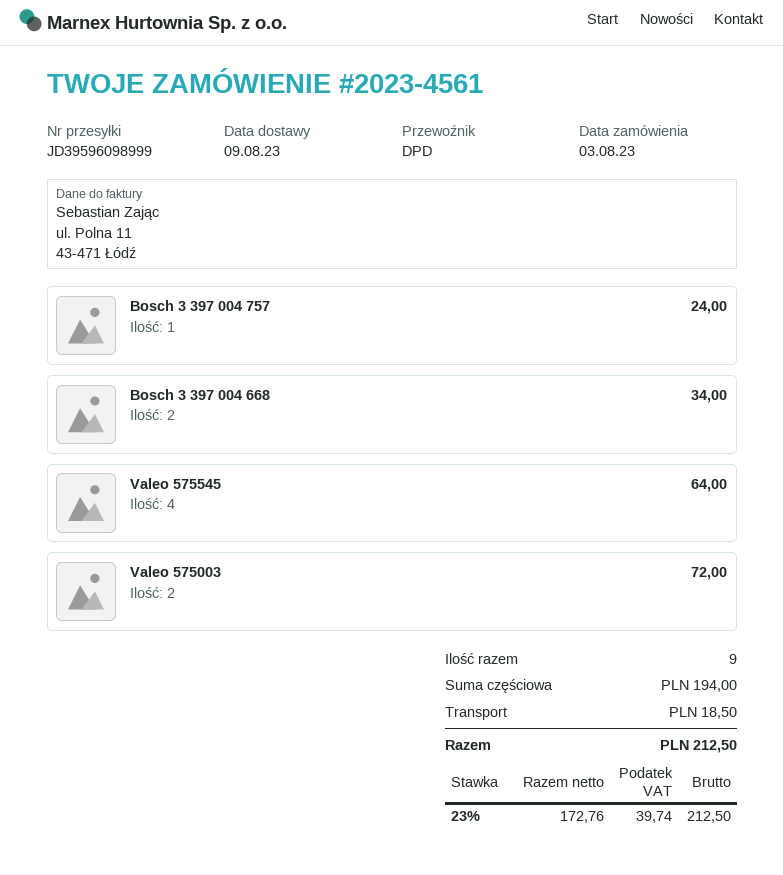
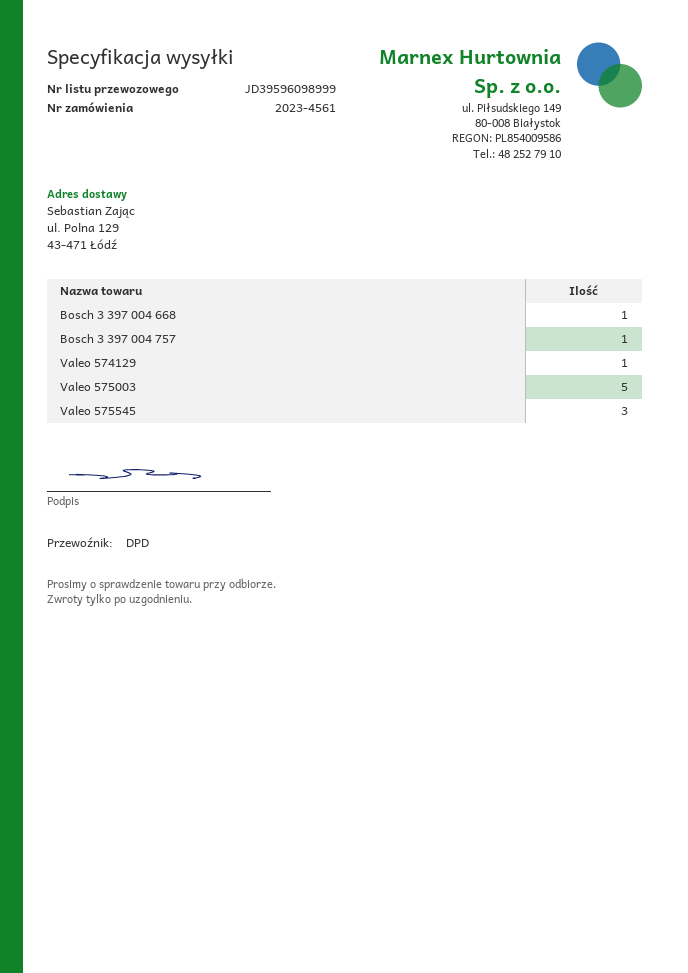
Bosch 3 397 004 668: 2 -> 1
Valeo 575545: 4 -> 3
Valeo 575003: 2 -> 5
Valeo 574129: none -> 1

